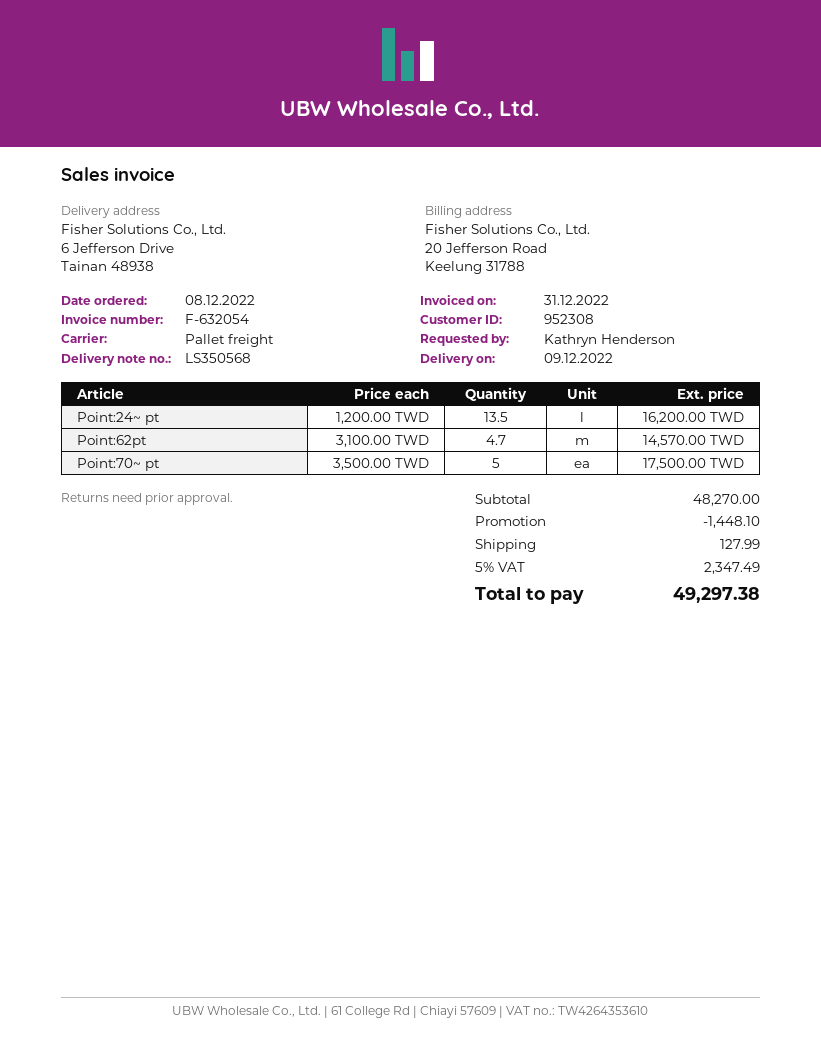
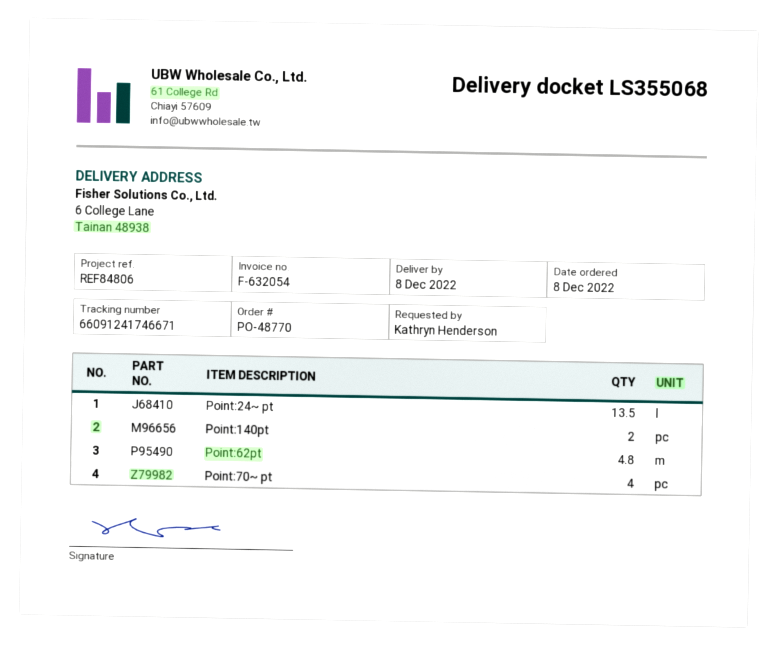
delivery note number: LS350568 -> LS355068
delivery date: 2022-12-09 -> 2022-12-08
ship to: 6 Jefferson Drive, Tainan 48938 -> 6 College Lane, Tainan 48938
Point:62pt: 4.7 -> 4.8
Point:70~ pt: 5 -> 4
Point:140pt: none -> 2

